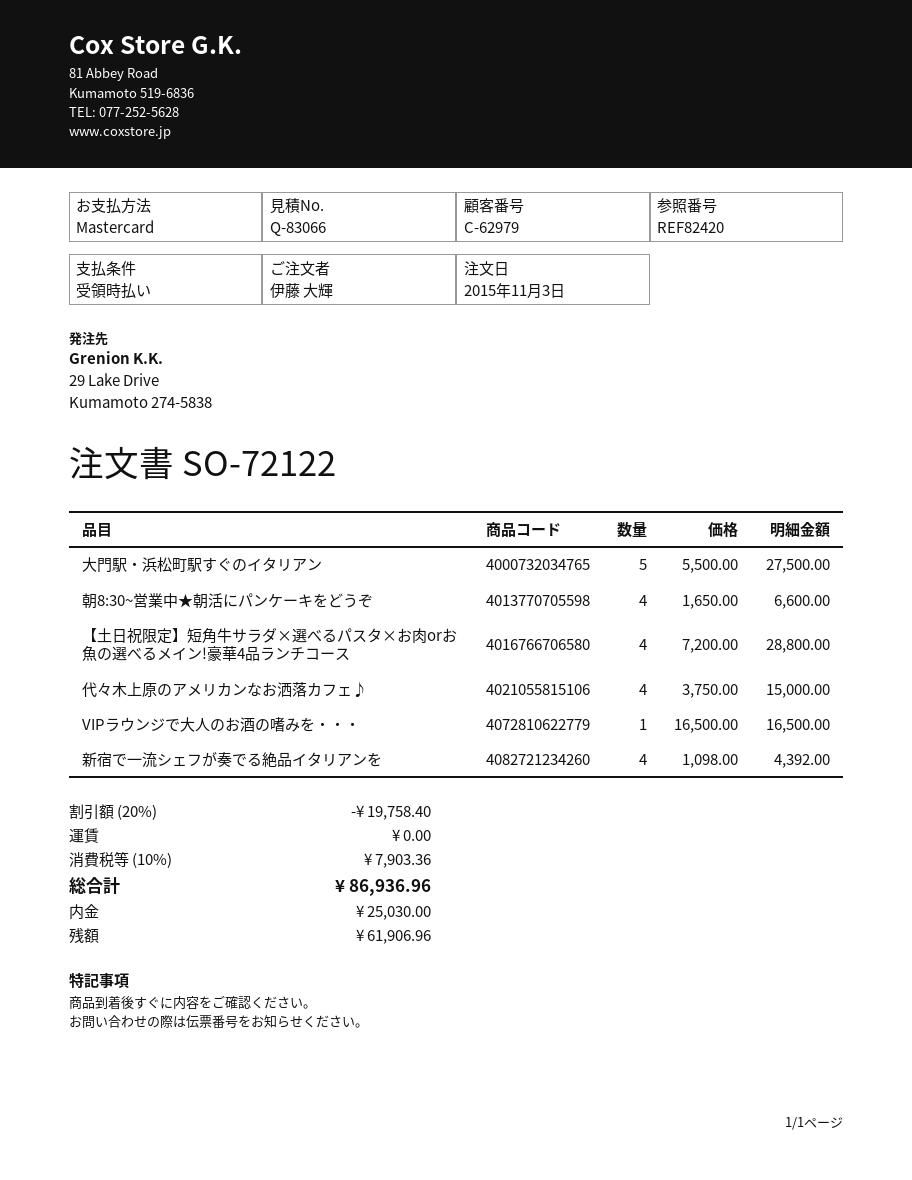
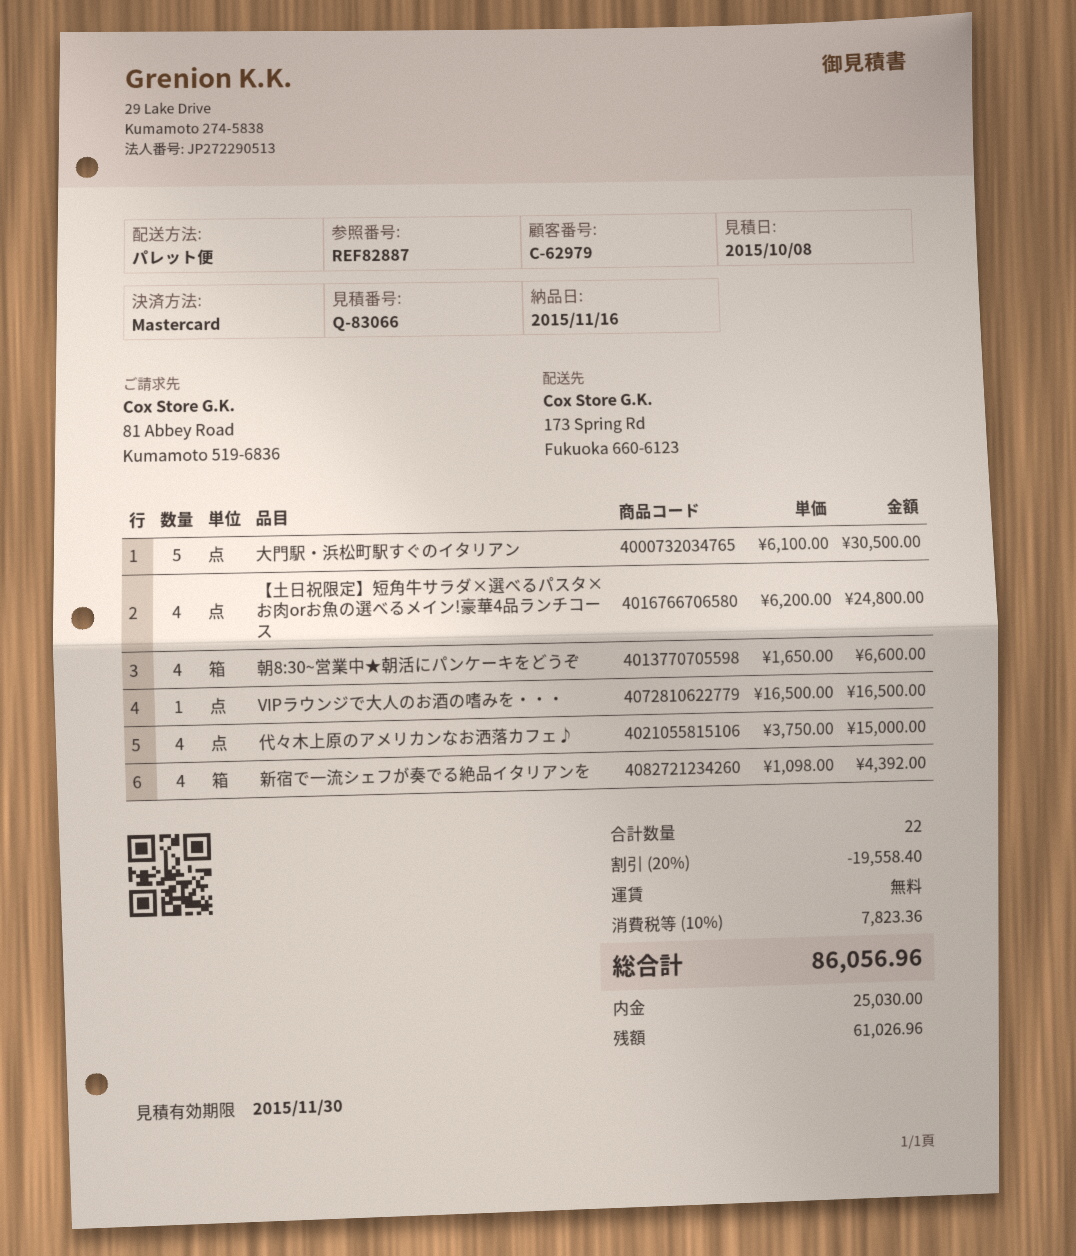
reference: REF82420 -> REF82887
大門駅・浜松町駅すぐのイタリアン: 5 x 5500.00 = 27500.00 -> 5 x 6100.00 = 30500.00
【土日祝限定】短角牛サラダ×選べるパスタ×お肉orお魚の選べるメイン!豪華4品ランチコース: 4 x 7200.00 = 28800.00 -> 4 x 6200.00 = 24800.00
discount: 20% = 19758.40 -> 20% = 19558.40
tax: 10% = 7903.36 -> 10% = 7823.36
total: 86936.96 -> 86056.96
balance: 61906.96 -> 61026.96

